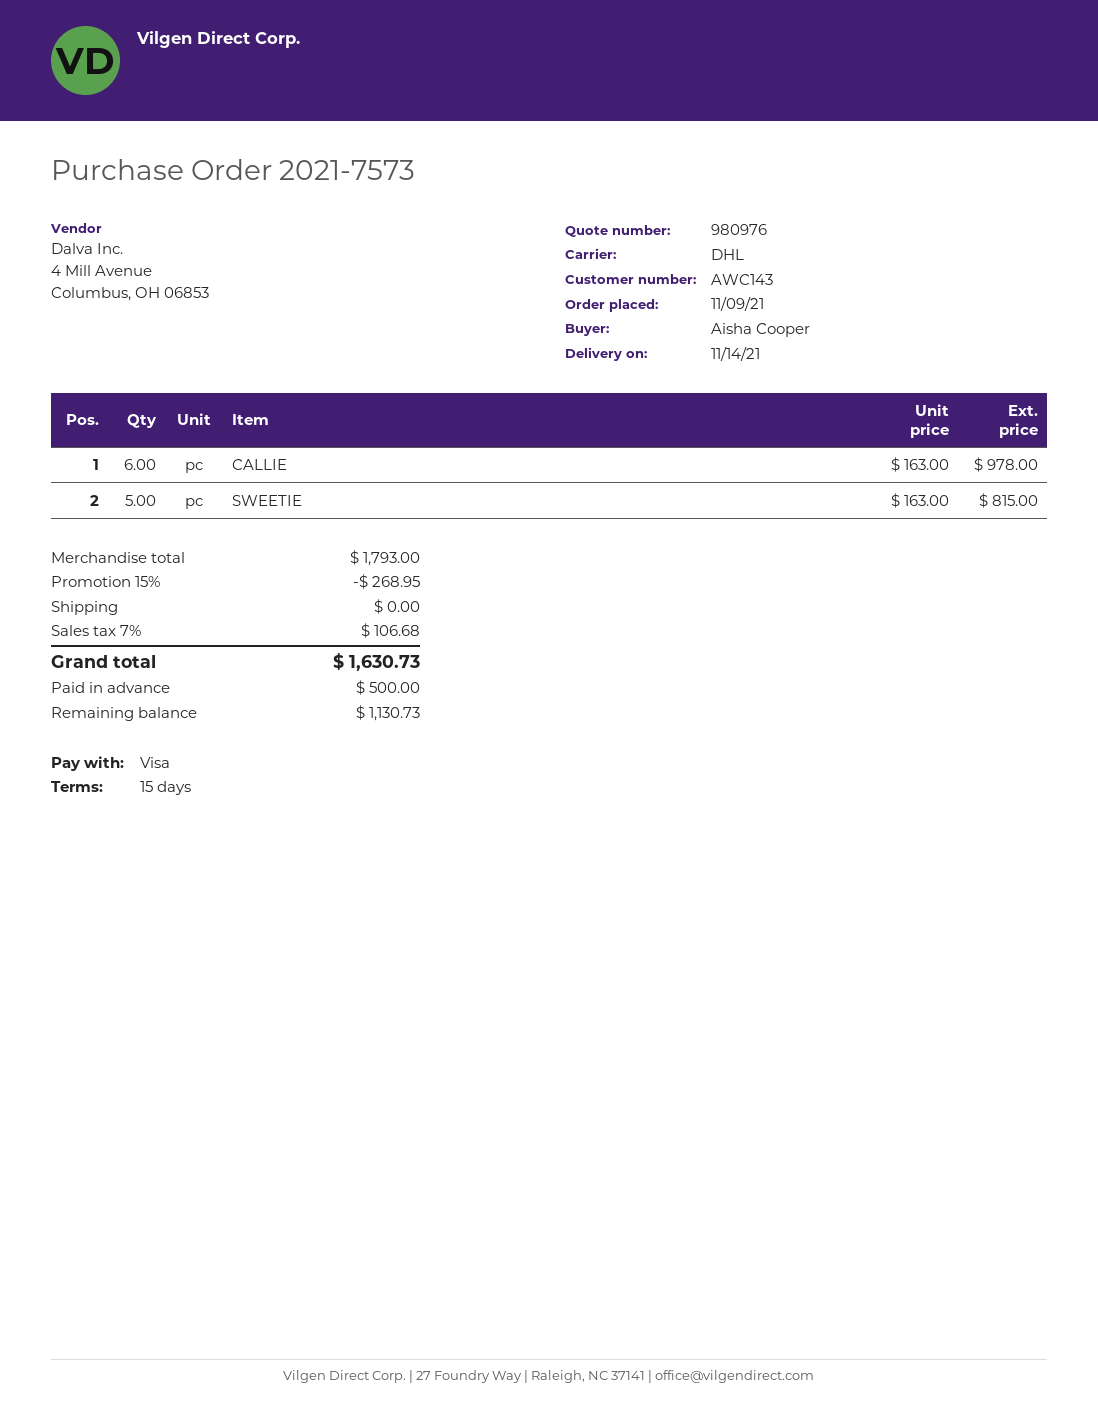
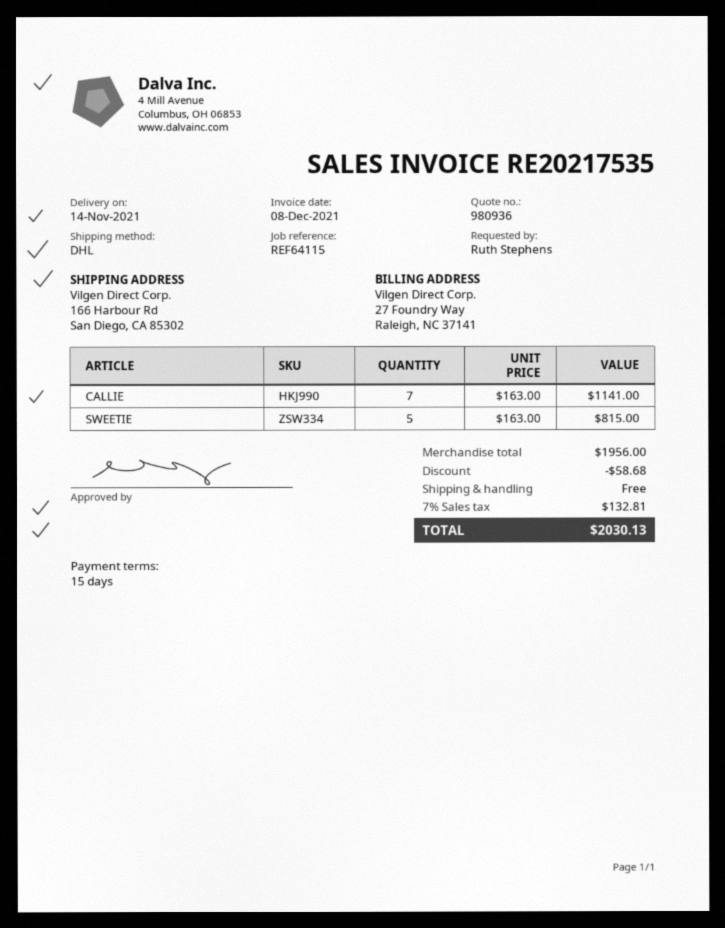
quote number: 980976 -> 980936
ordered by: Aisha Cooper -> Ruth Stephens
CALLIE: 6 x 163.00 = 978.00 -> 7 x 163.00 = 1141.00
subtotal: 1793.00 -> 1956.00
discount: 268.95 -> 58.68
tax: 7% = 106.68 -> 7% = 132.81
total: 1630.73 -> 2030.13

